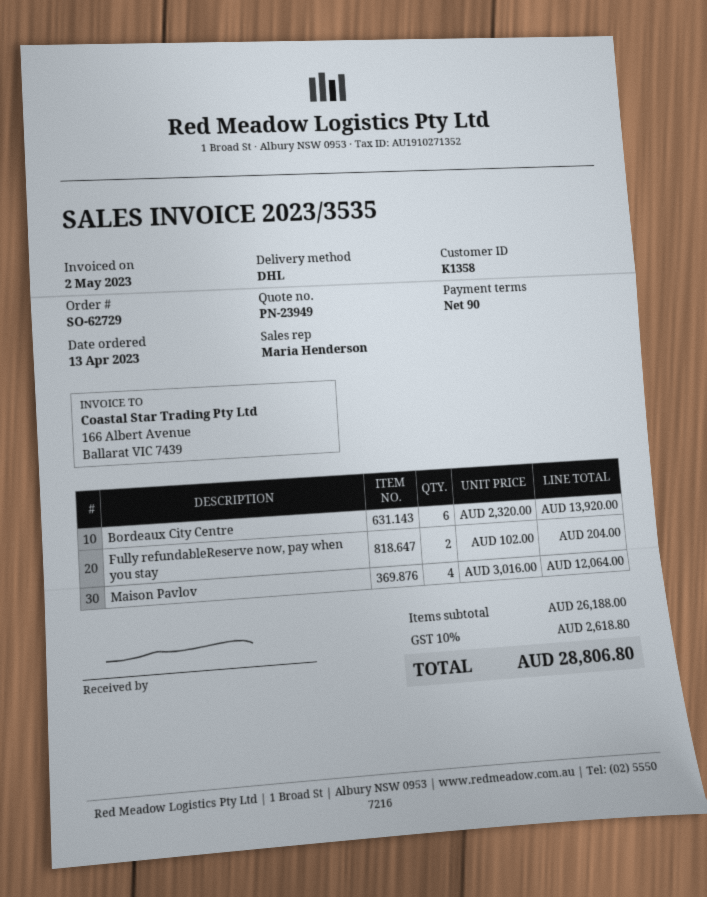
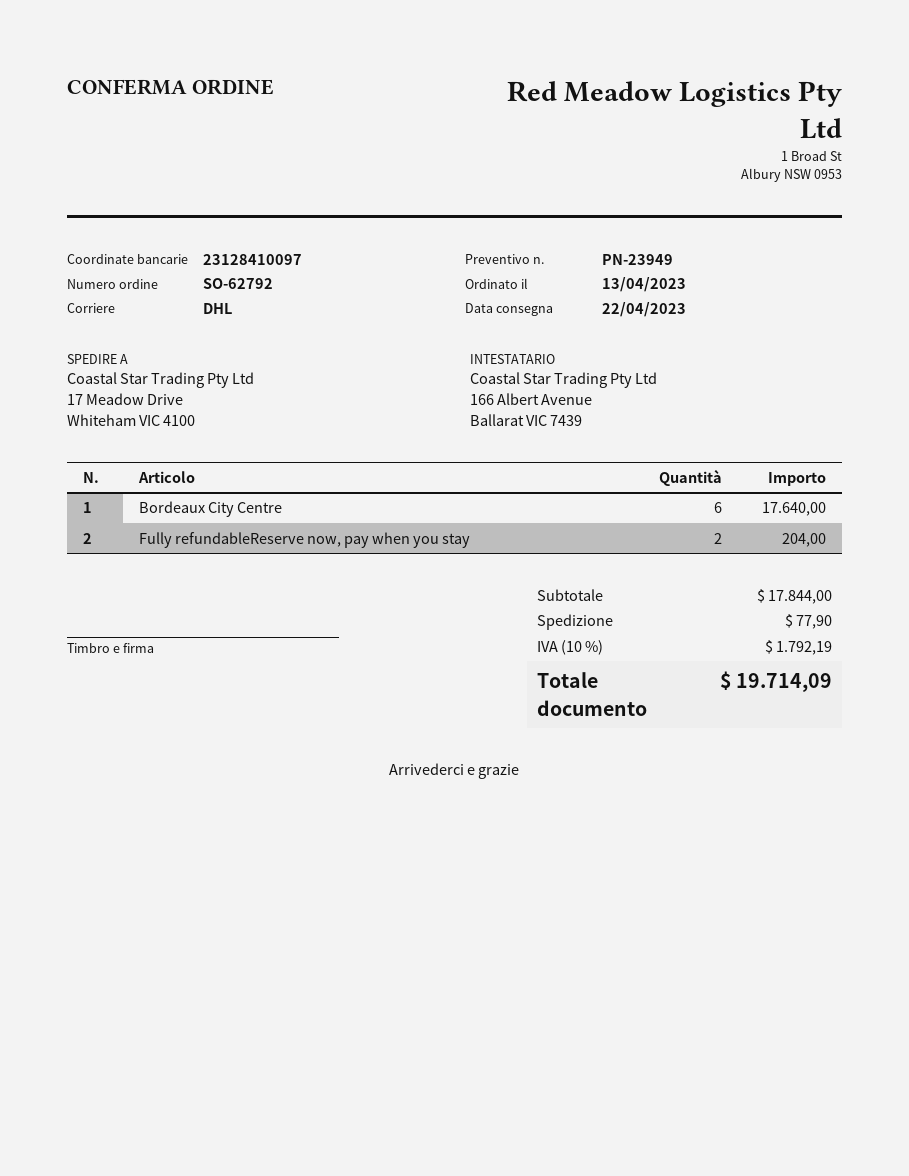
order number: SO-62729 -> SO-62792
Bordeaux City Centre: 6 for 13920.00 -> 6 for 17640.00
Maison Pavlov: 4 for 12064.00 -> none
subtotal: 26188.00 -> 17844.00
shipping: none -> 77.90
tax: 10% = 2618.80 -> 10% = 1792.19
total: 28806.80 -> 19714.09

